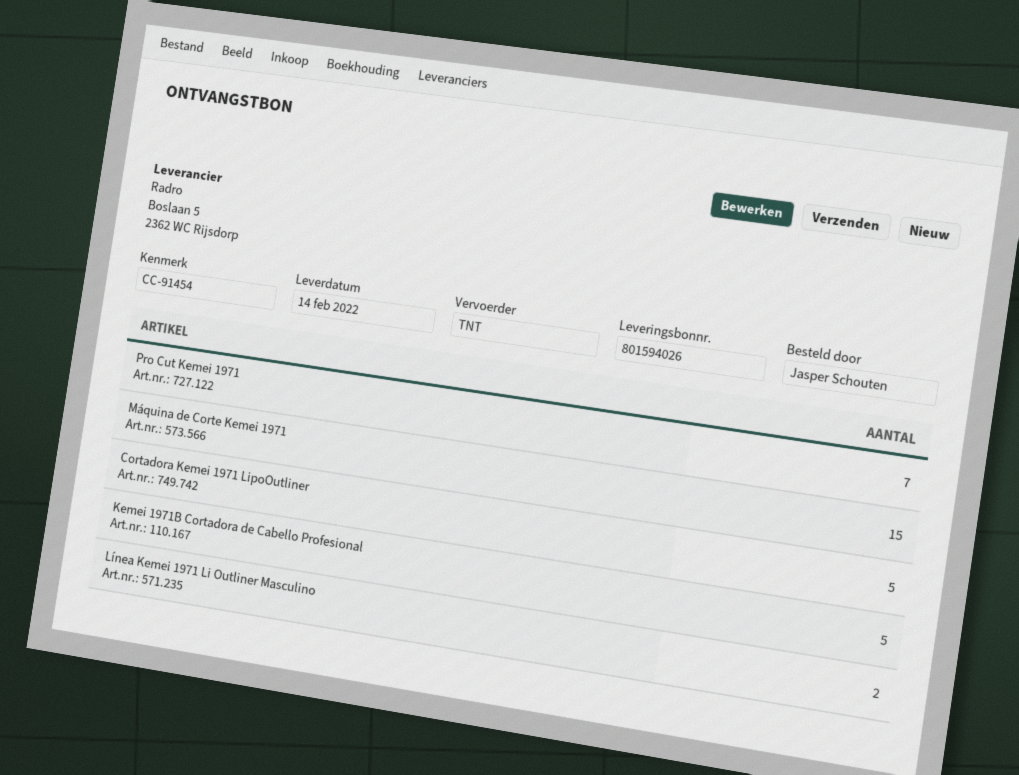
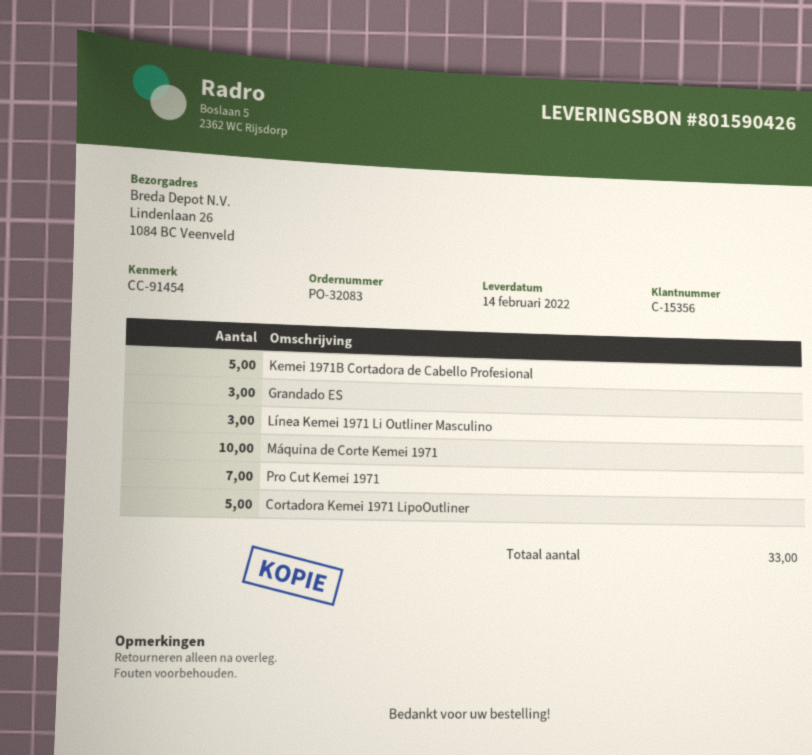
delivery note number: 801594026 -> 801590426
Máquina de Corte Kemei 1971: 15 -> 10
Línea Kemei 1971 Li Outliner Masculino: 2 -> 3
Grandado ES: none -> 3

